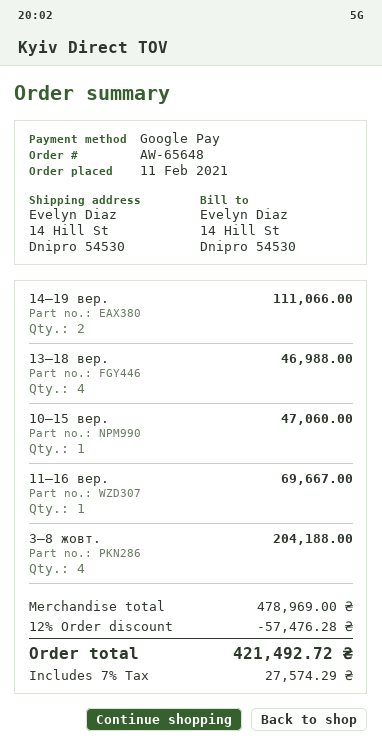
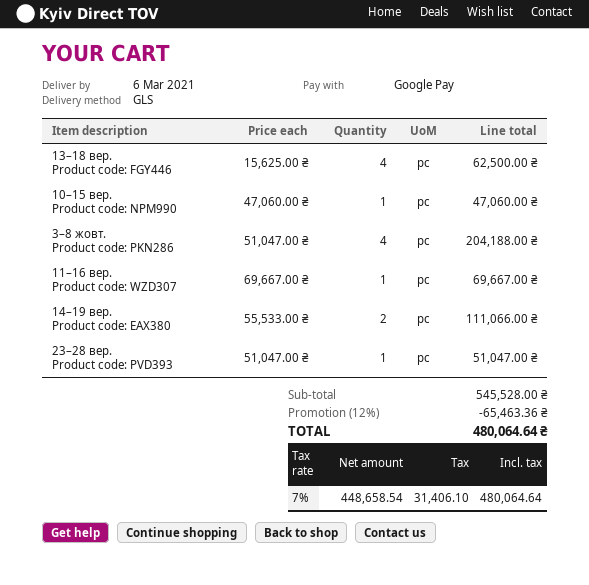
13–18 вер.: 4 for 46988.00 -> 4 for 62500.00
23–28 вер.: none -> 1 for 51047.00
subtotal: 478969.00 -> 545528.00
discount: 12% = 57476.28 -> 12% = 65463.36
tax: 7% = 27574.29 -> 7% = 31406.10
total: 421492.72 -> 480064.64

